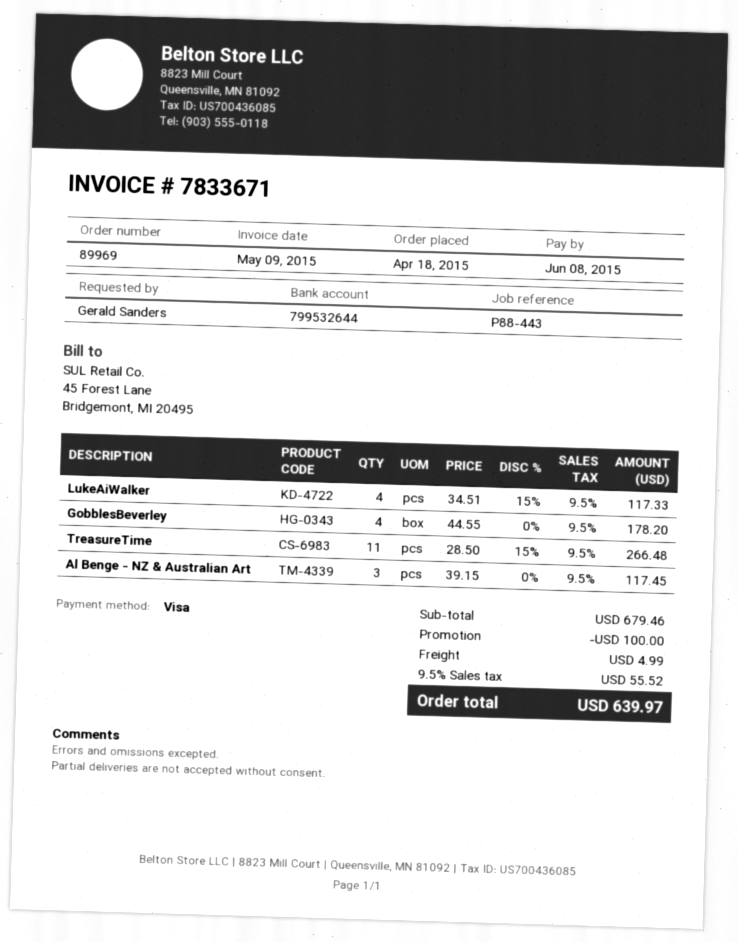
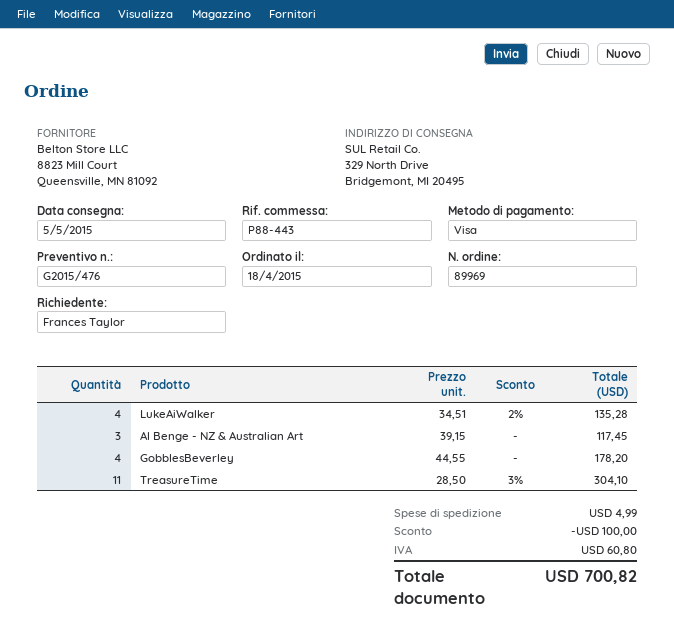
ordered by: Gerald Sanders -> Frances Taylor
LukeAiWalker: 4 x 34.51 - 15% = 117.33 -> 4 x 34.51 - 2% = 135.28
TreasureTime: 11 x 28.50 - 15% = 266.48 -> 11 x 28.50 - 3% = 304.10
tax: 55.52 -> 60.80
total: 639.97 -> 700.82

